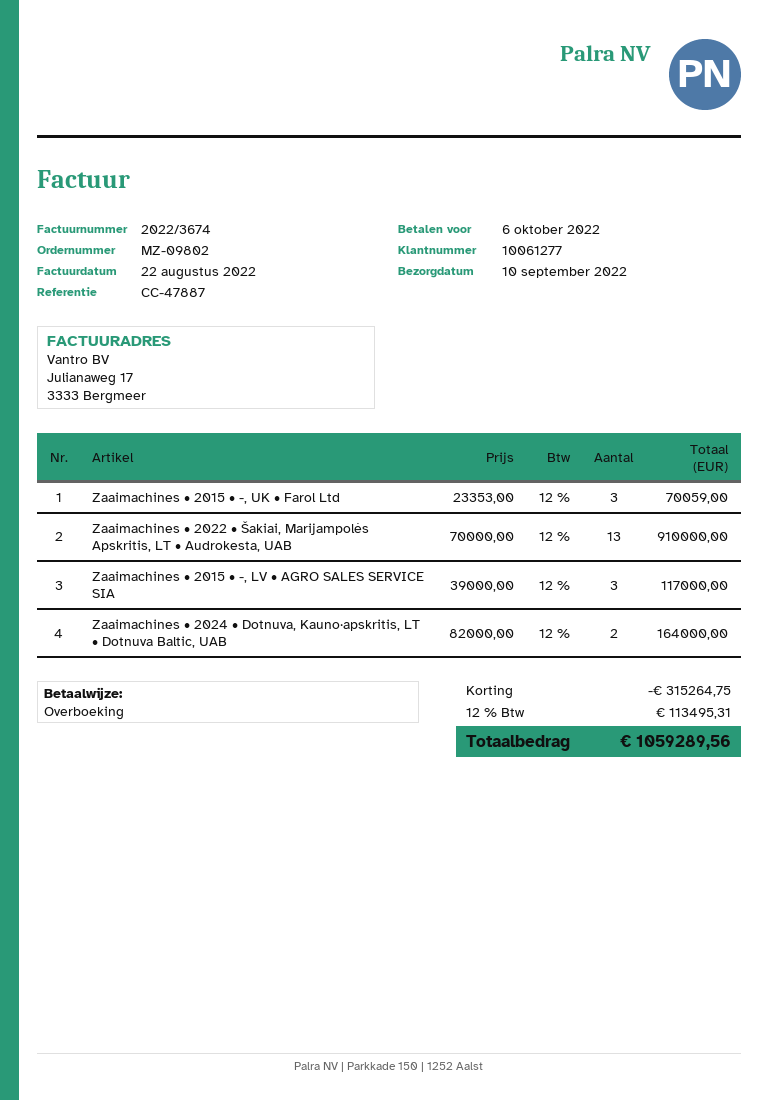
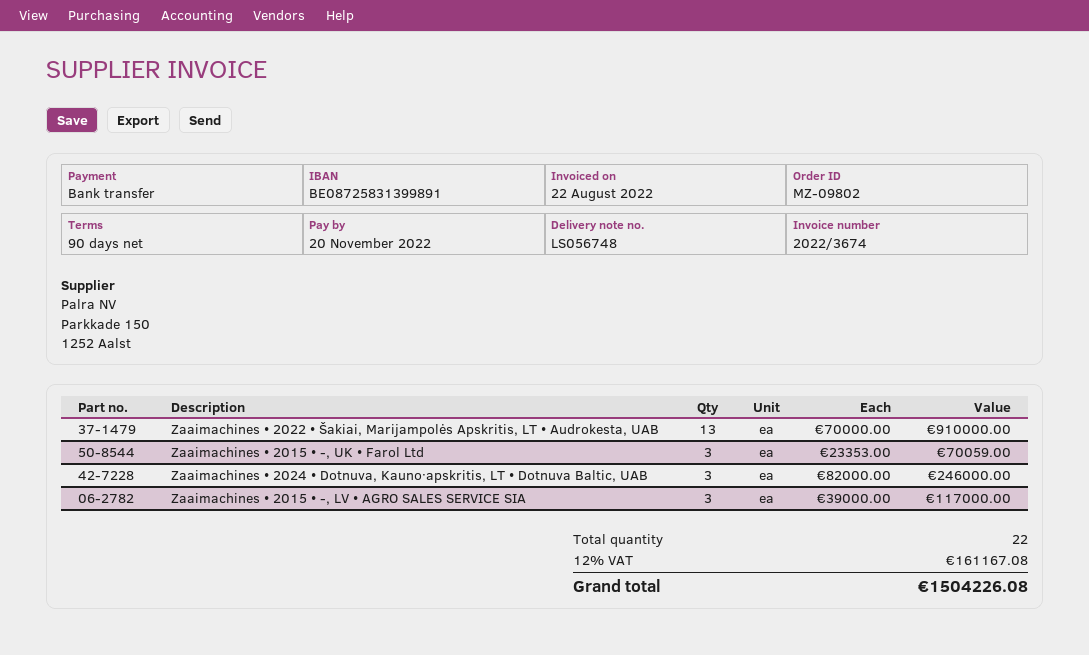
due date: 2022-10-06 -> 2022-11-20
Zaaimachines • 2024 • Dotnuva, Kauno·apskritis, LT • Dotnuva Baltic, UAB: 2 x 82000.00 = 164000.00 -> 3 x 82000.00 = 246000.00
discount: 315264.75 -> none
tax: 12% = 113495.31 -> 12% = 161167.08
total: 1059289.56 -> 1504226.08

